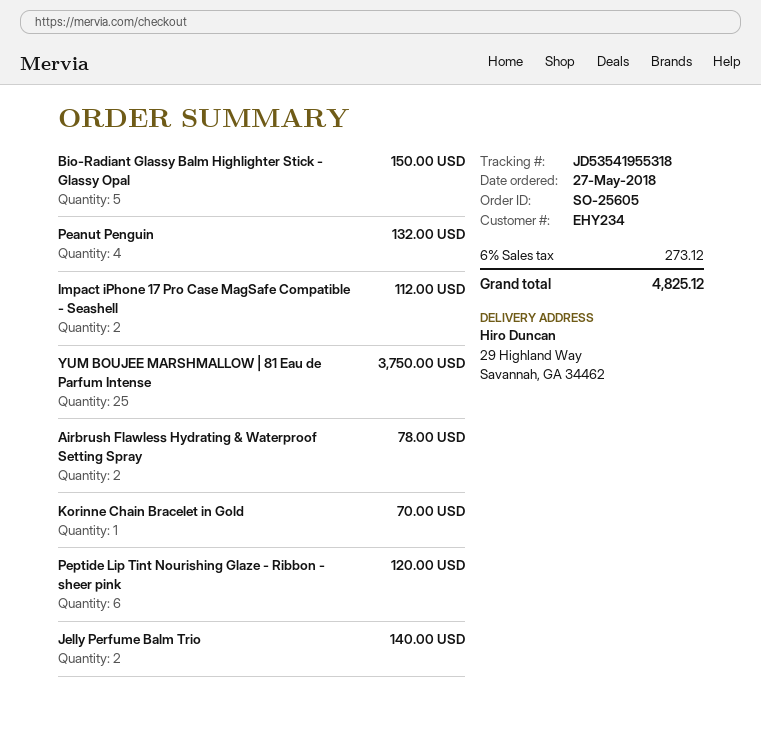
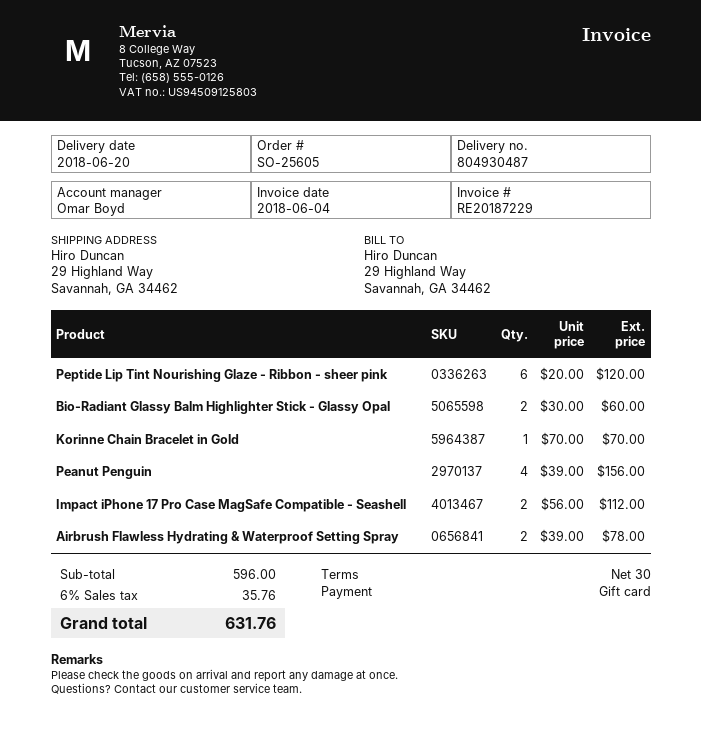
Bio-Radiant Glassy Balm Highlighter Stick - Glassy Opal: 5 for 150.00 -> 2 for 60.00
Peanut Penguin: 4 for 132.00 -> 4 for 156.00
YUM BOUJEE MARSHMALLOW | 81 Eau de Parfum Intense: 25 for 3750.00 -> none
Jelly Perfume Balm Trio: 2 for 140.00 -> none
tax: 6% = 273.12 -> 6% = 35.76
total: 4825.12 -> 631.76

